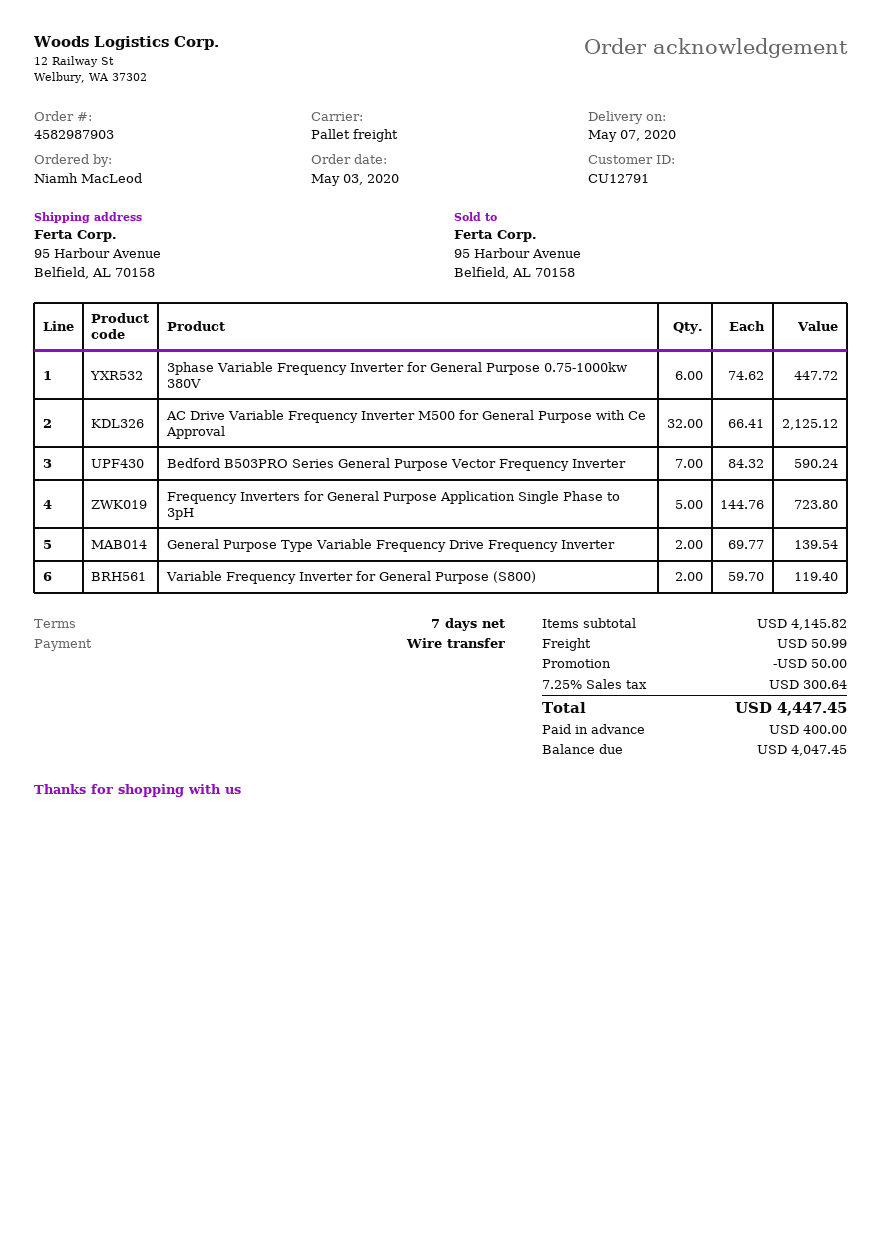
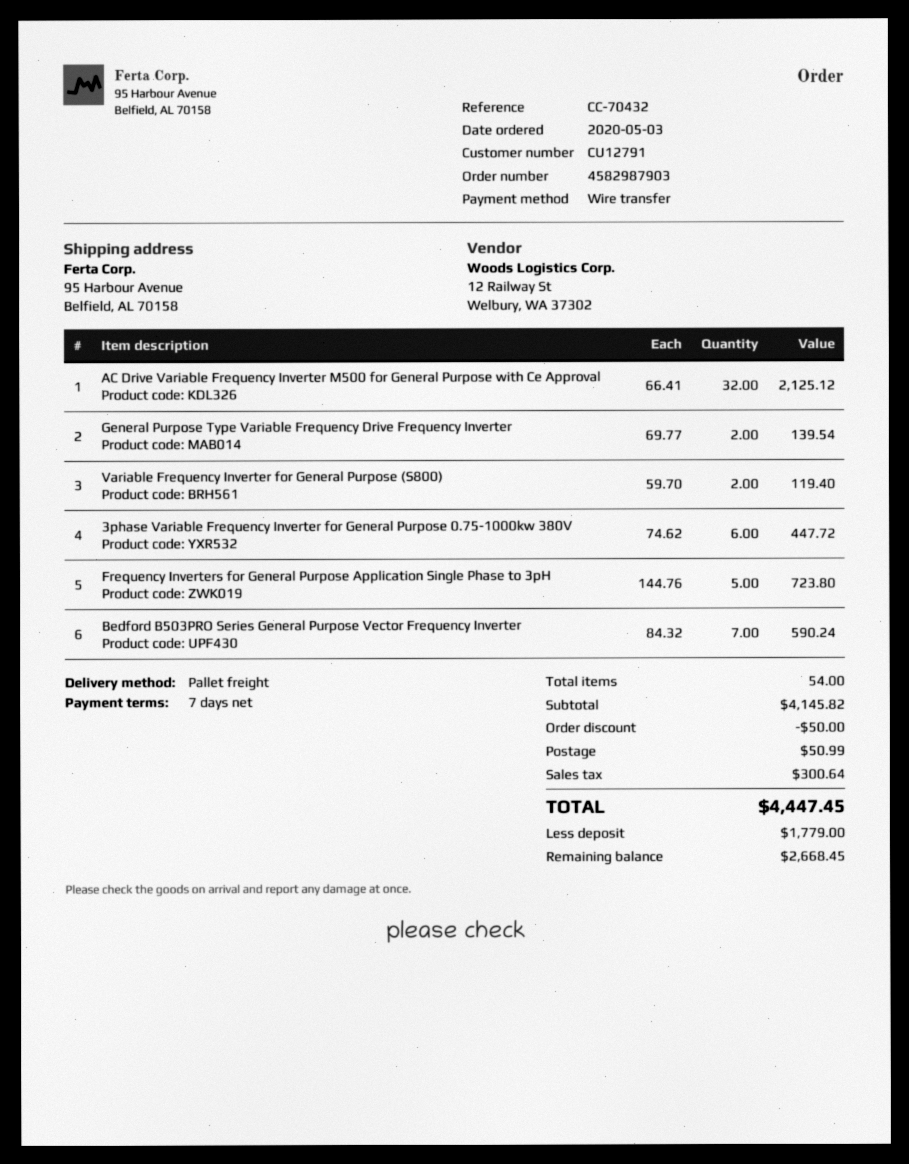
deposit: 400.00 -> 1779.00
balance: 4047.45 -> 2668.45

